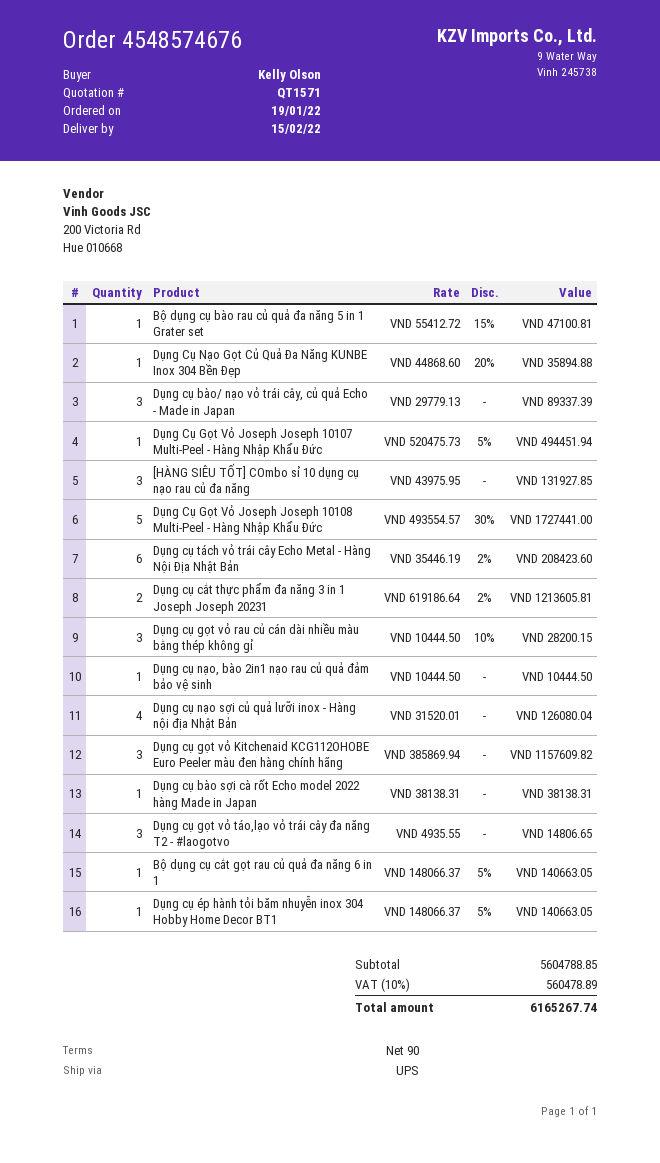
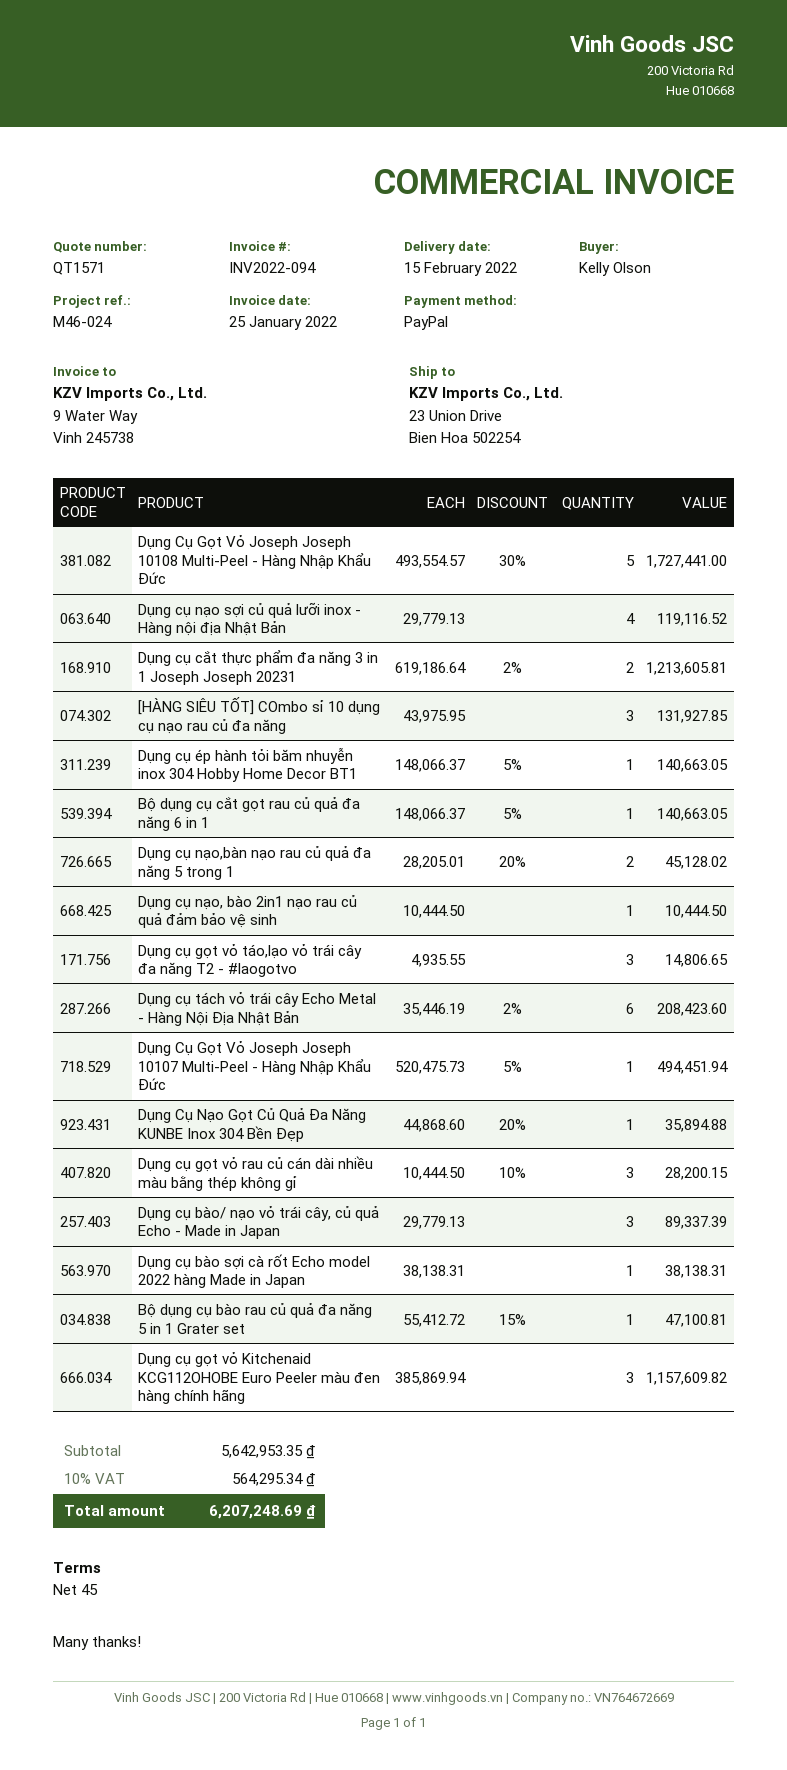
payment terms: 90 days -> 45 days
Dụng cụ nạo sợi củ quả lưỡi inox - Hàng nội địa Nhật Bản: 4 x 31520.01 = 126080.04 -> 4 x 29779.13 = 119116.52
Dụng cụ nạo,bàn nạo rau củ quả đa năng 5 trong 1: none -> 2 x 28205.01 - 20% = 45128.02
subtotal: 5604788.85 -> 5642953.35
tax: 10% = 560478.89 -> 10% = 564295.34
total: 6165267.74 -> 6207248.69

